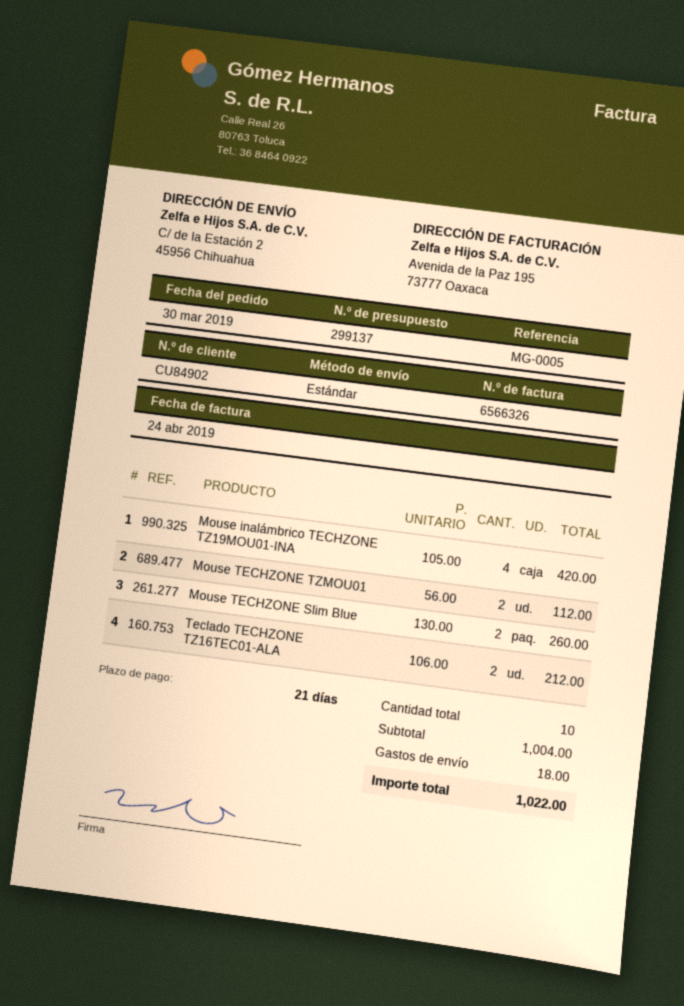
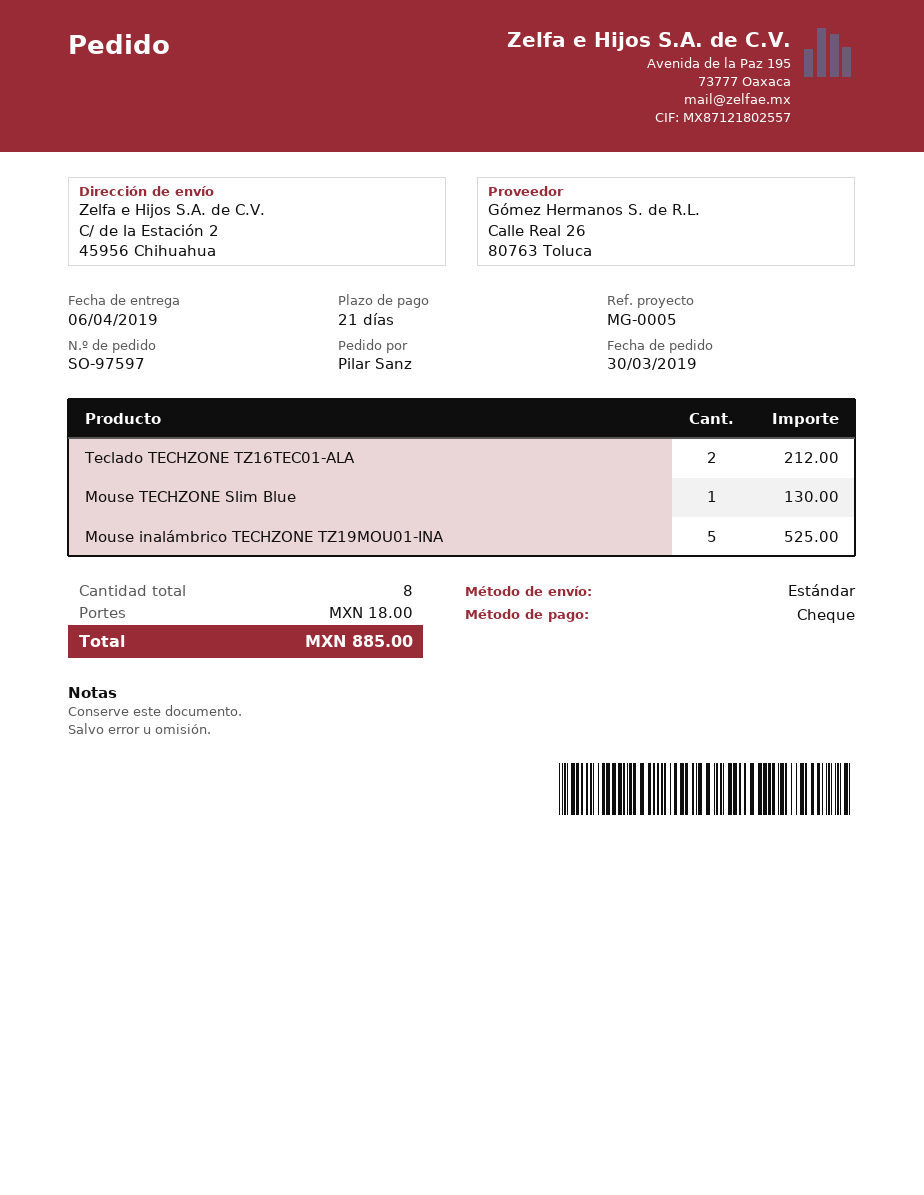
Mouse inalámbrico TECHZONE TZ19MOU01-INA: 4 for 420.00 -> 5 for 525.00
Mouse TECHZONE TZMOU01: 2 for 112.00 -> none
Mouse TECHZONE Slim Blue: 2 for 260.00 -> 1 for 130.00
total quantity: 10 -> 8
total: 1022.00 -> 885.00

